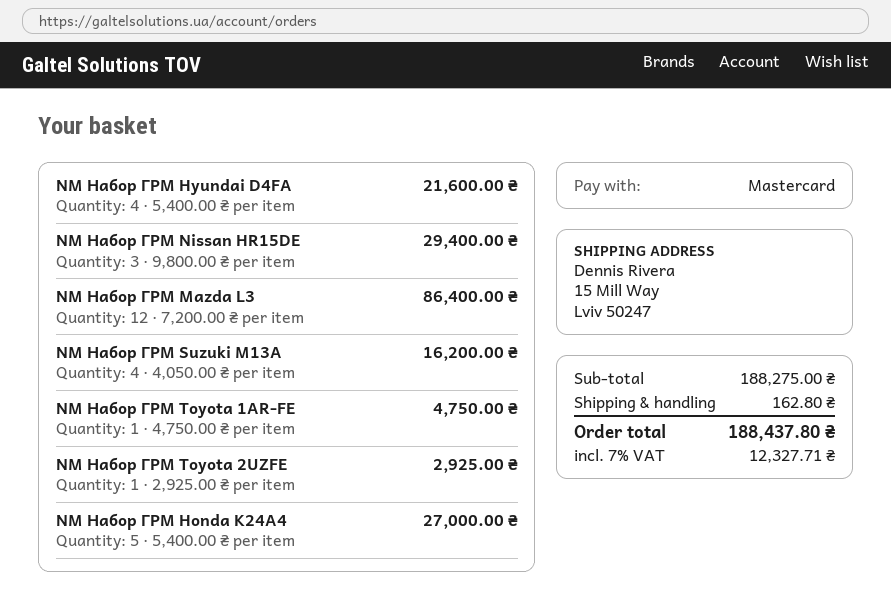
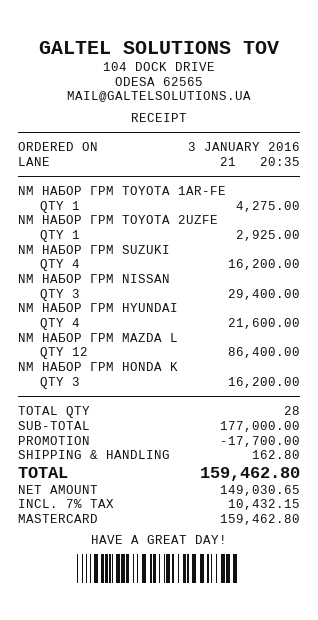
NM Набор ГРМ Toyota 1AR-FE: 1 for 4750.00 -> 1 for 4275.00
NM Набор ГРМ Honda K24A4: 5 for 27000.00 -> 3 for 16200.00
subtotal: 188275.00 -> 177000.00
discount: none -> 17700.00
tax: 7% = 12327.71 -> 7% = 10432.15
total: 188437.80 -> 159462.80

